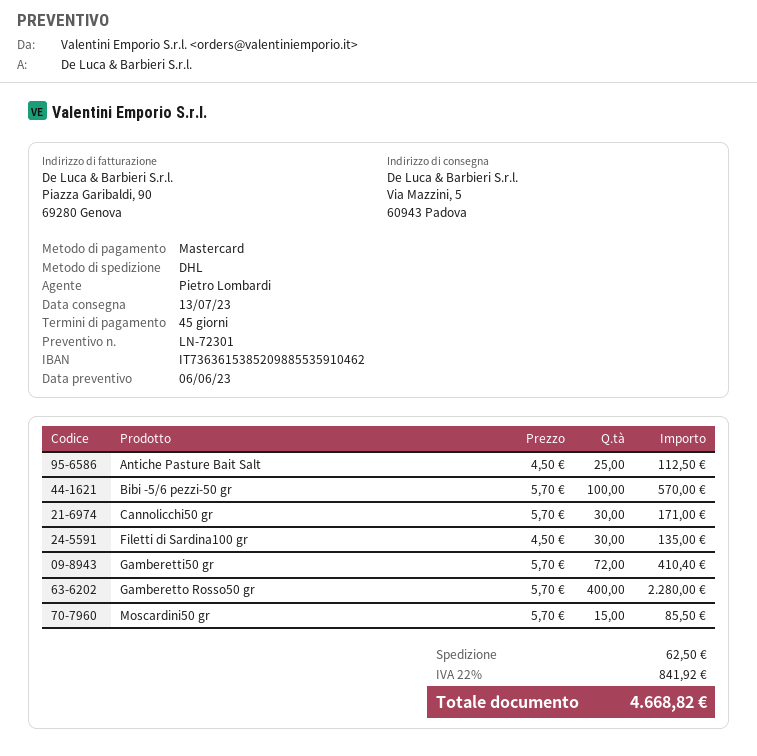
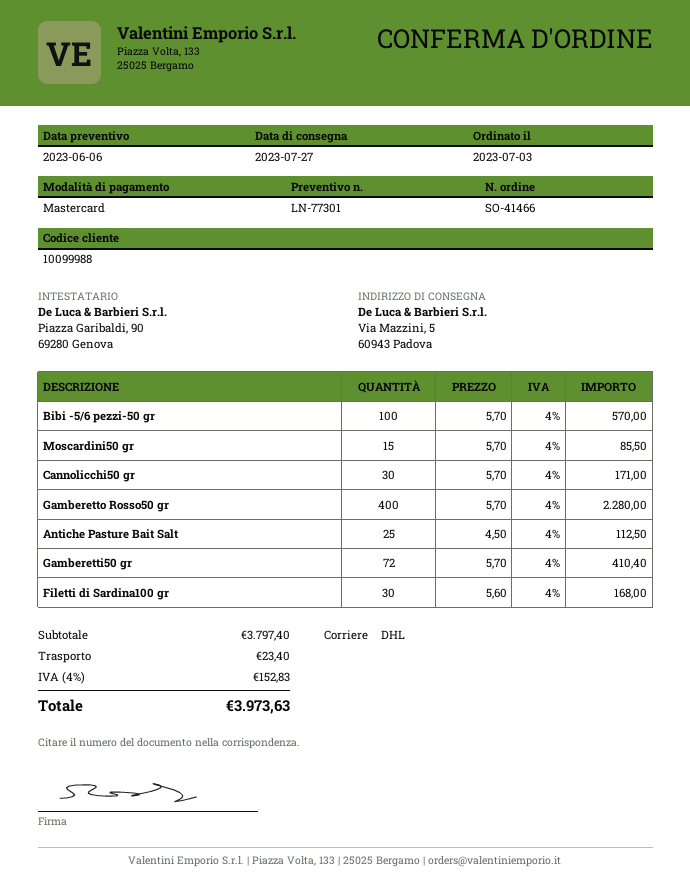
quote number: LN-72301 -> LN-77301
delivery date: 2023-07-13 -> 2023-07-27
Filetti di Sardina100 gr: 30 x 4.50 = 135.00 -> 30 x 5.60 = 168.00
shipping: 62.50 -> 23.40
tax: 22% = 841.92 -> 4% = 152.83
total: 4668.82 -> 3973.63

